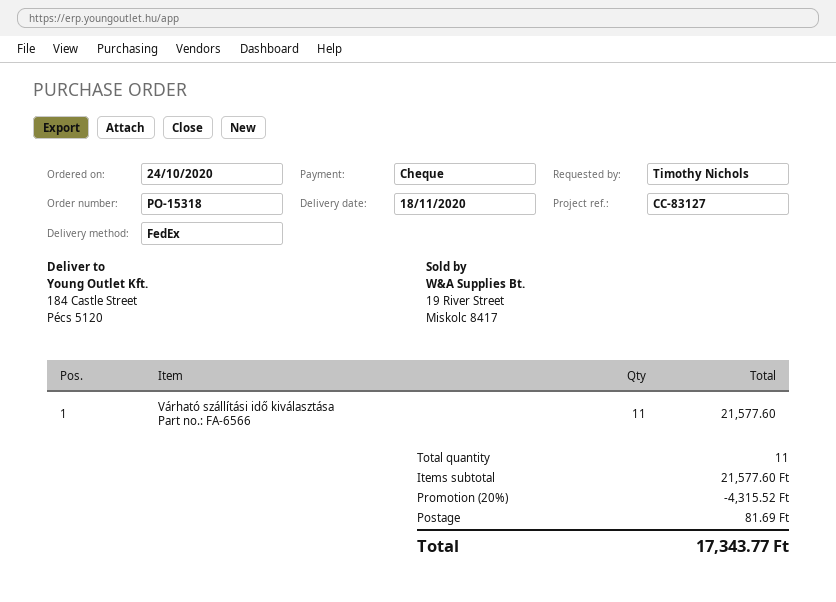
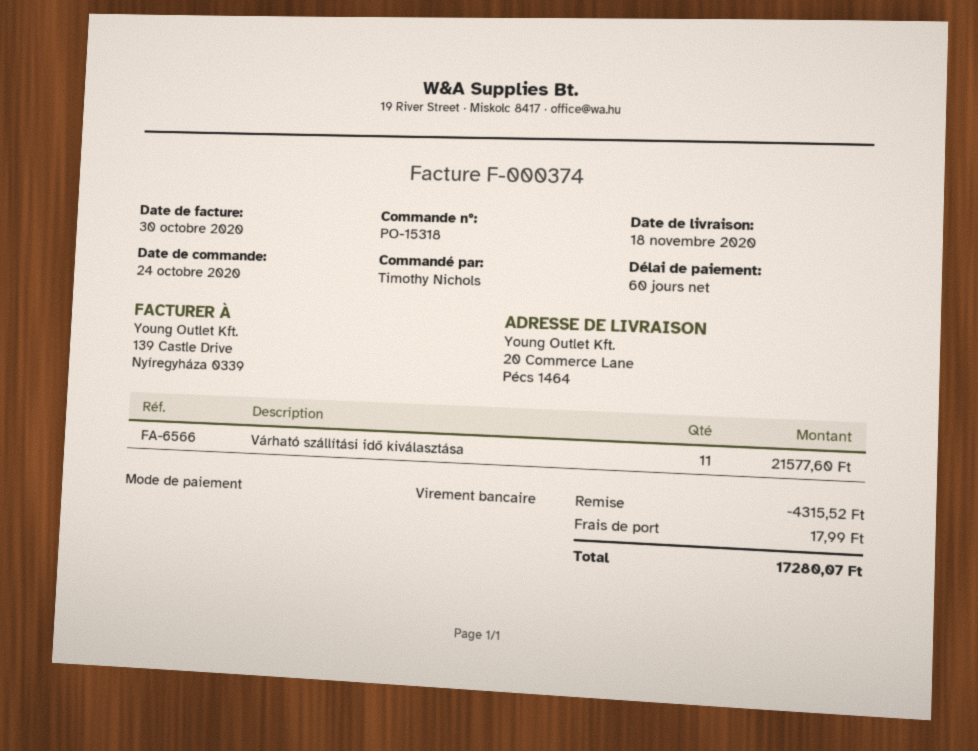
payment method: cheque -> bank transfer
ship to: 184 Castle Street, Pécs 5120 -> 20 Commerce Lane, Pécs 1464
shipping: 81.69 -> 17.99
total: 17343.77 -> 17280.07

